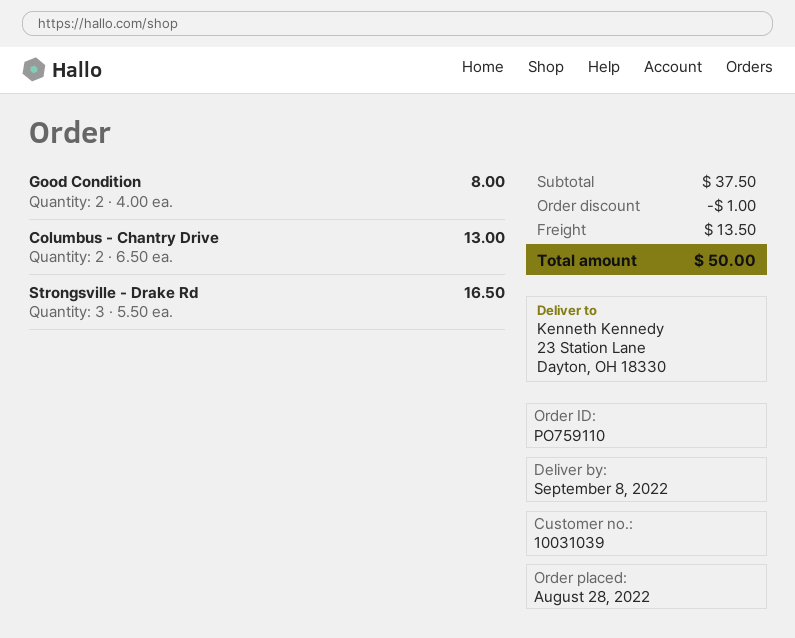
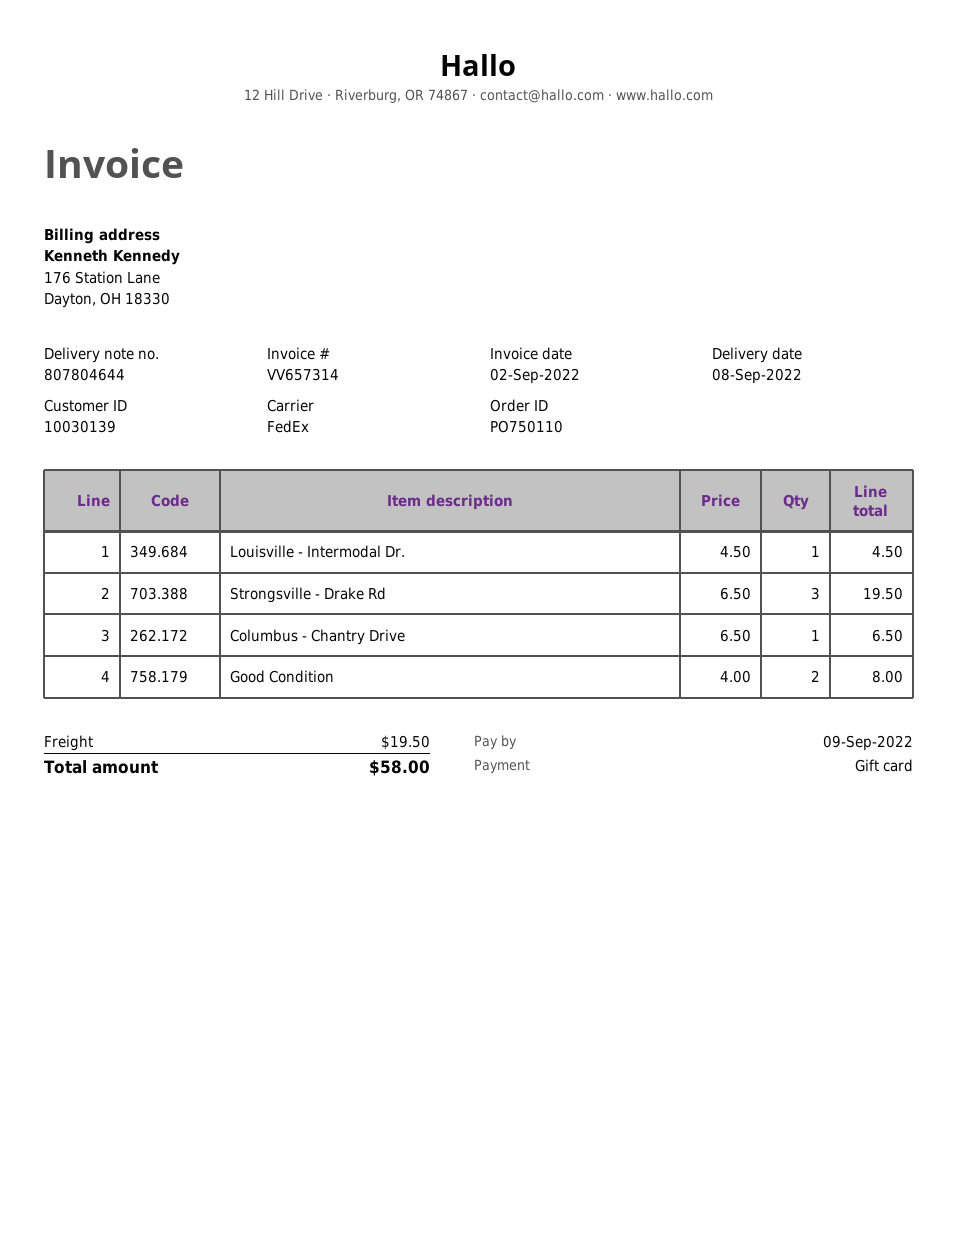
order number: PO759110 -> PO750110
customer number: 10031039 -> 10030139
Columbus - Chantry Drive: 2 x 6.50 = 13.00 -> 1 x 6.50 = 6.50
Strongsville - Drake Rd: 3 x 5.50 = 16.50 -> 3 x 6.50 = 19.50
Louisville - Intermodal Dr.: none -> 1 x 4.50 = 4.50
discount: 1.00 -> none
shipping: 13.50 -> 19.50
total: 50.00 -> 58.00

